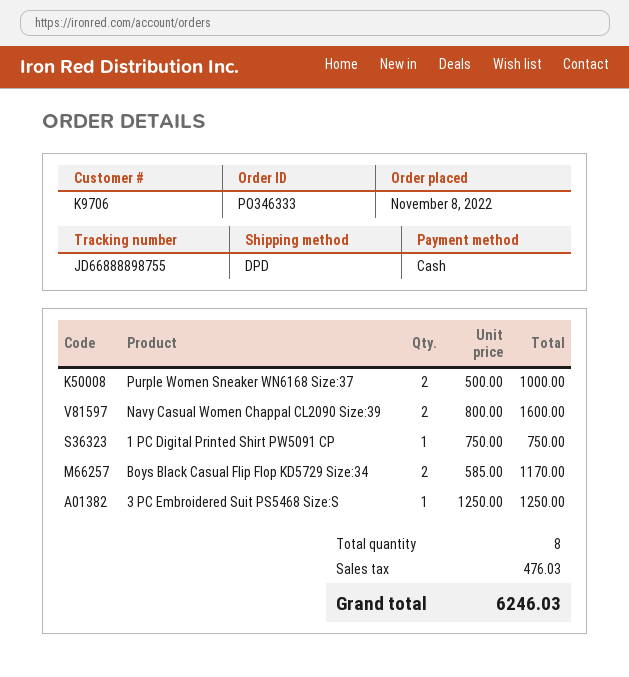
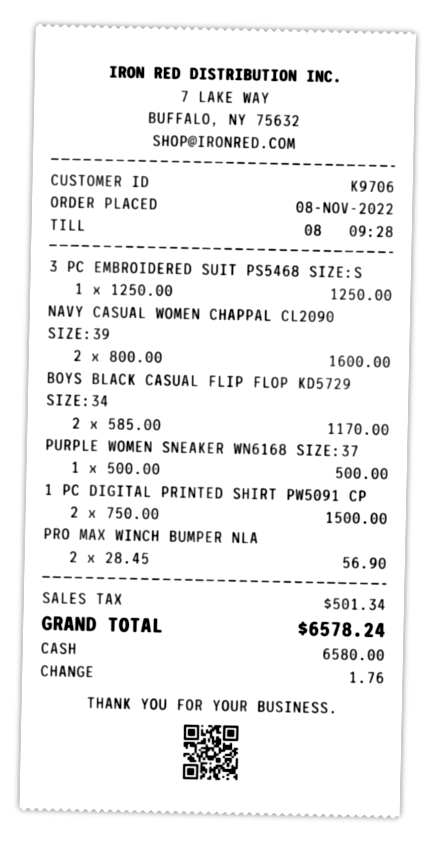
Purple Women Sneaker WN6168 Size:37: 2 x 500.00 = 1000.00 -> 1 x 500.00 = 500.00
1 PC Digital Printed Shirt PW5091 CP: 1 x 750.00 = 750.00 -> 2 x 750.00 = 1500.00
PRO MAX WINCH BUMPER NLA: none -> 2 x 28.45 = 56.90
tax: 476.03 -> 501.34
total: 6246.03 -> 6578.24

